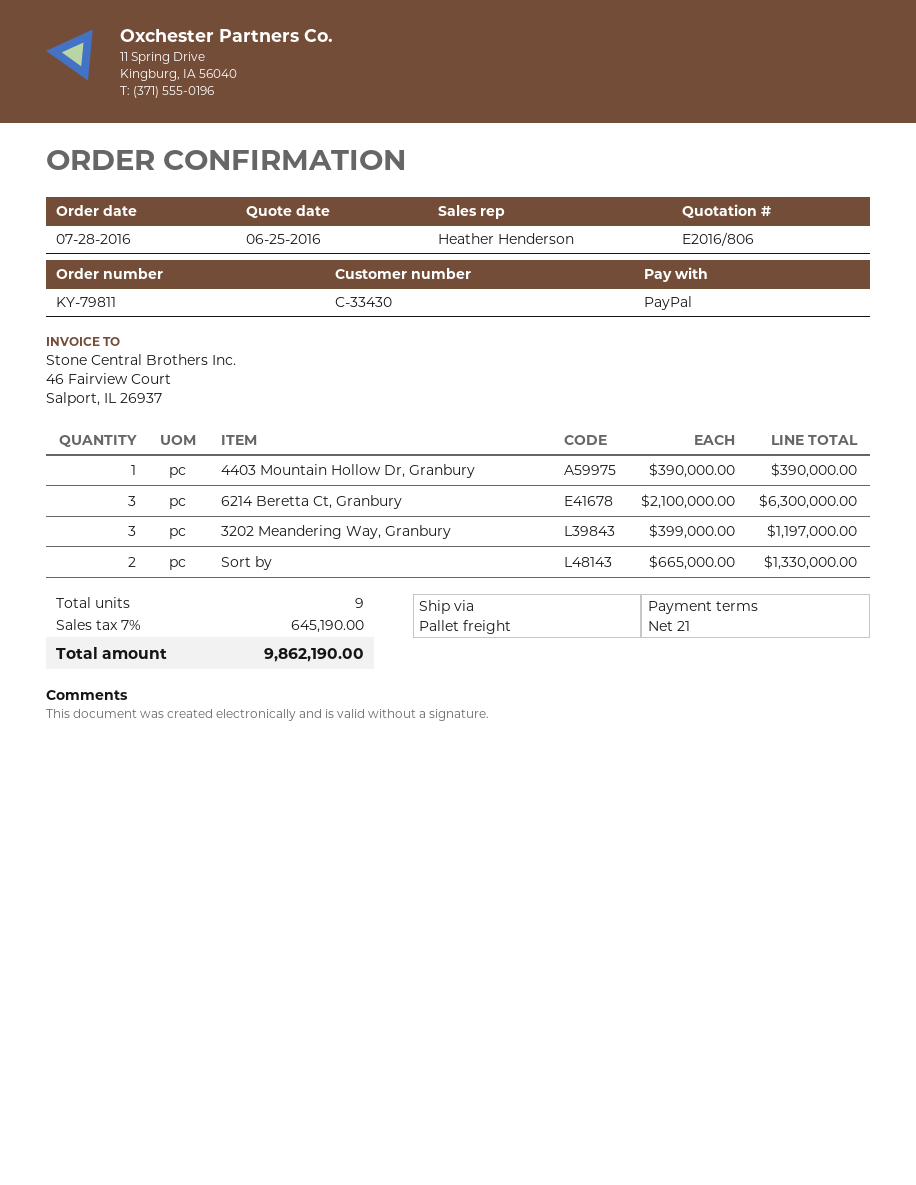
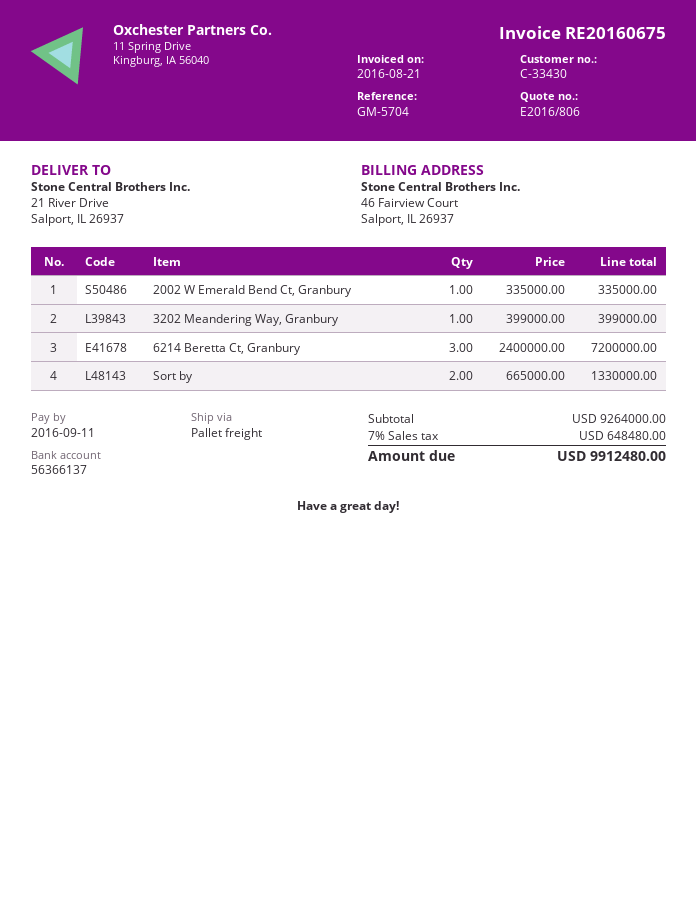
4403 Mountain Hollow Dr, Granbury: 1 x 390000.00 = 390000.00 -> none
6214 Beretta Ct, Granbury: 3 x 2100000.00 = 6300000.00 -> 3 x 2400000.00 = 7200000.00
3202 Meandering Way, Granbury: 3 x 399000.00 = 1197000.00 -> 1 x 399000.00 = 399000.00
2002 W Emerald Bend Ct, Granbury: none -> 1 x 335000.00 = 335000.00
tax: 7% = 645190.00 -> 7% = 648480.00
total: 9862190.00 -> 9912480.00

